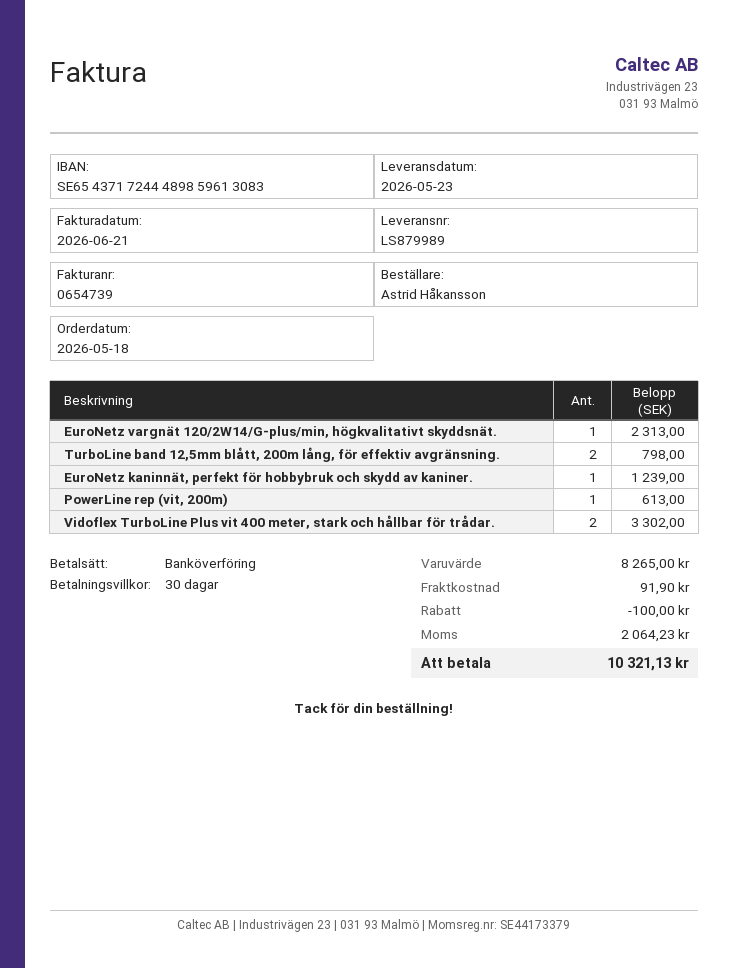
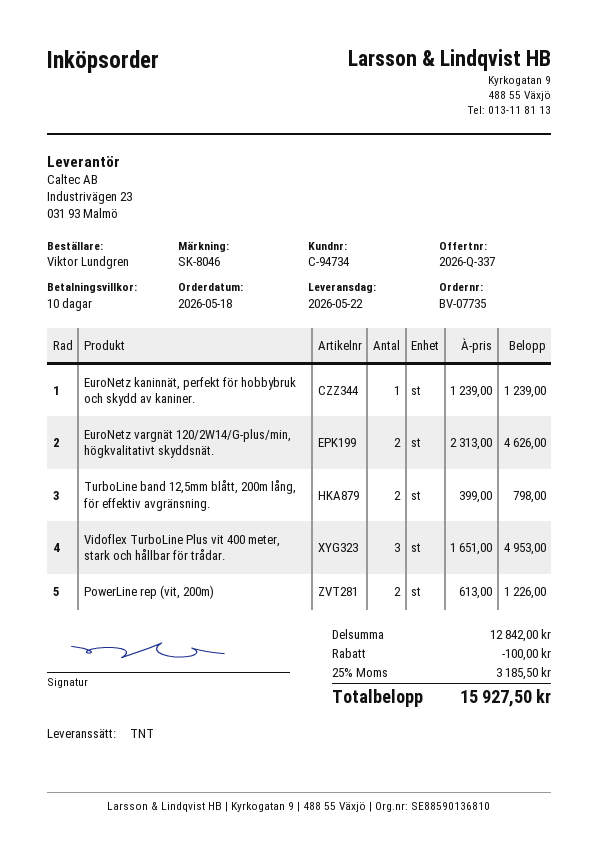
delivery date: 2026-05-23 -> 2026-05-22
payment terms: 30 days -> 10 days
ordered by: Astrid Håkansson -> Viktor Lundgren
EuroNetz vargnät 120/2W14/G-plus/min, högkvalitativt skyddsnät.: 1 for 2313.00 -> 2 for 4626.00
PowerLine rep (vit, 200m): 1 for 613.00 -> 2 for 1226.00
Vidoflex TurboLine Plus vit 400 meter, stark och hållbar för trådar.: 2 for 3302.00 -> 3 for 4953.00
subtotal: 8265.00 -> 12842.00
shipping: 91.90 -> none
tax: 2064.23 -> 3185.50
total: 10321.13 -> 15927.50

